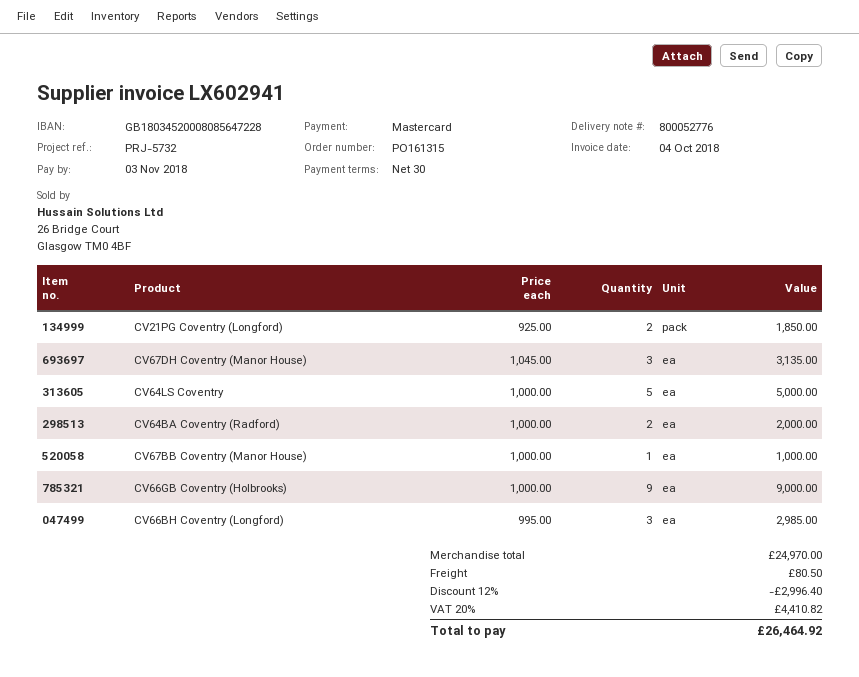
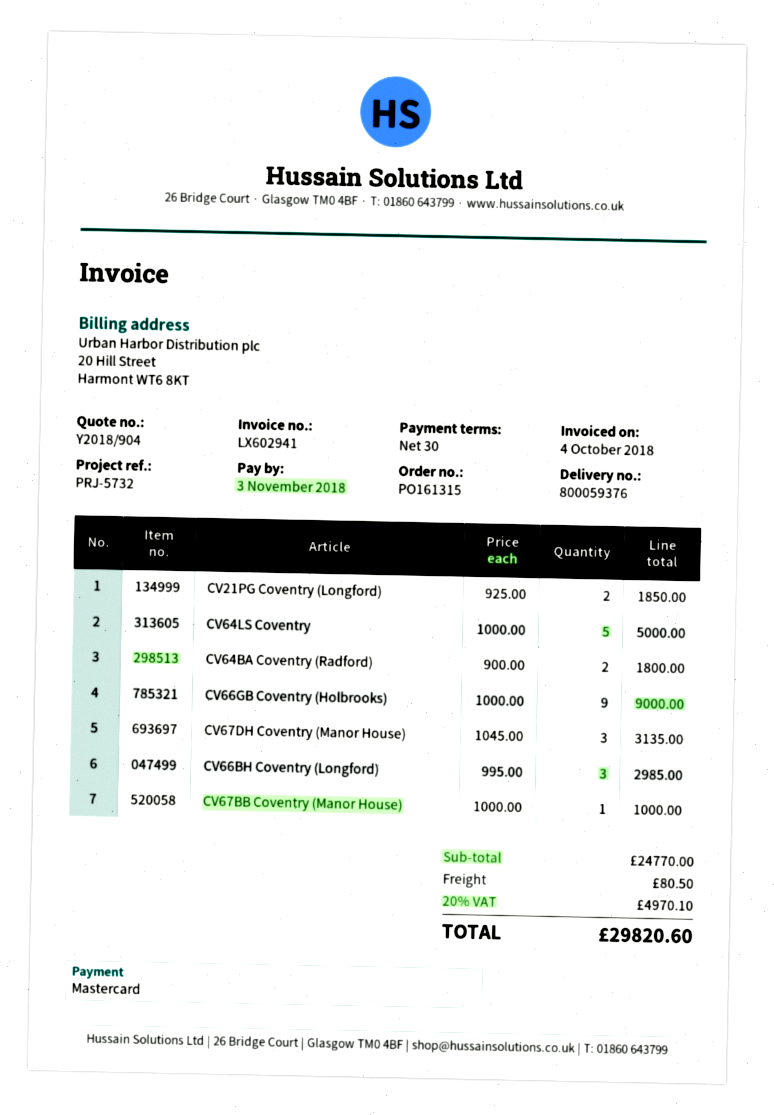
delivery note number: 800052776 -> 800059376
CV64BA Coventry (Radford): 2 x 1000.00 = 2000.00 -> 2 x 900.00 = 1800.00
subtotal: 24970.00 -> 24770.00
discount: 12% = 2996.40 -> none
tax: 20% = 4410.82 -> 20% = 4970.10
total: 26464.92 -> 29820.60

